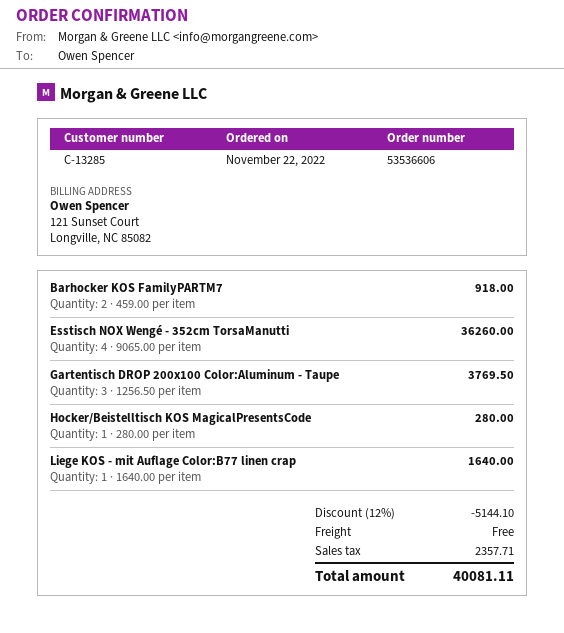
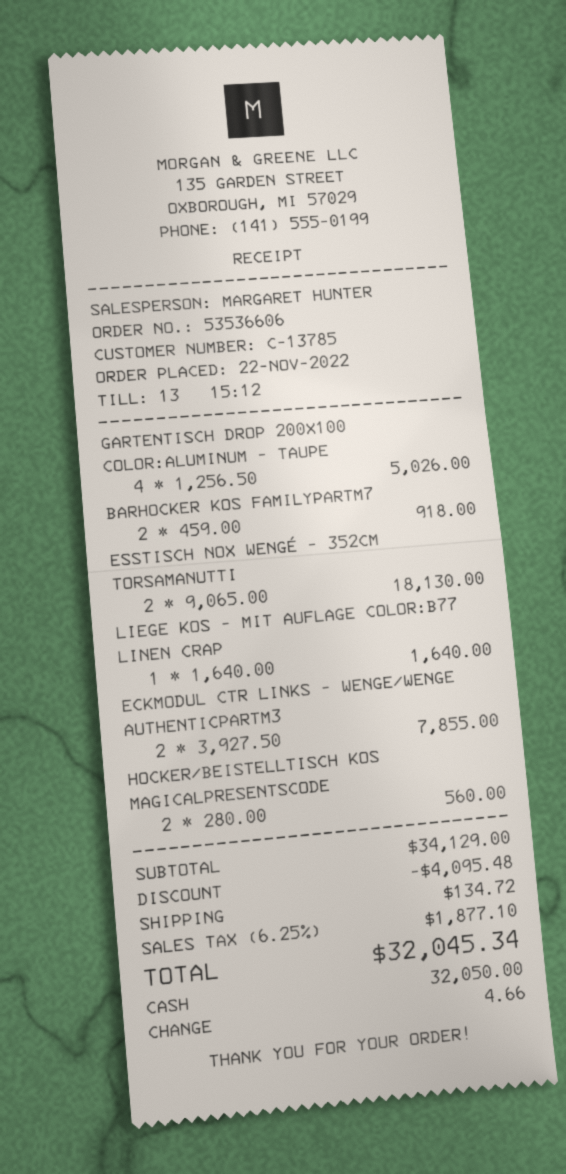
customer number: C-13285 -> C-13785
Esstisch NOX Wengé - 352cm TorsaManutti: 4 x 9065.00 = 36260.00 -> 2 x 9065.00 = 18130.00
Gartentisch DROP 200x100 Color:Aluminum - Taupe: 3 x 1256.50 = 3769.50 -> 4 x 1256.50 = 5026.00
Hocker/Beistelltisch KOS MagicalPresentsCode: 1 x 280.00 = 280.00 -> 2 x 280.00 = 560.00
ECKMODUL CTR LINKS - WENGE/WENGE AUTHENTICPARTM3: none -> 2 x 3927.50 = 7855.00
discount: 5144.10 -> 4095.48
shipping: 0.00 -> 134.72
tax: 2357.71 -> 1877.10
total: 40081.11 -> 32045.34

